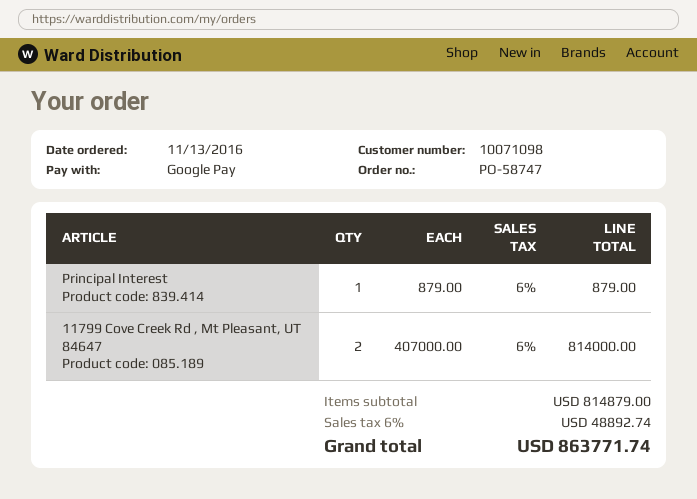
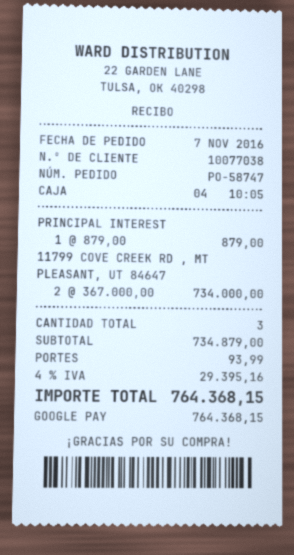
order date: 2016-11-13 -> 2016-11-07
customer number: 10071098 -> 10077038
11799 Cove Creek Rd , Mt Pleasant, UT 84647: 2 x 407000.00 = 814000.00 -> 2 x 367000.00 = 734000.00
subtotal: 814879.00 -> 734879.00
shipping: none -> 93.99
tax: 6% = 48892.74 -> 4% = 29395.16
total: 863771.74 -> 764368.15

